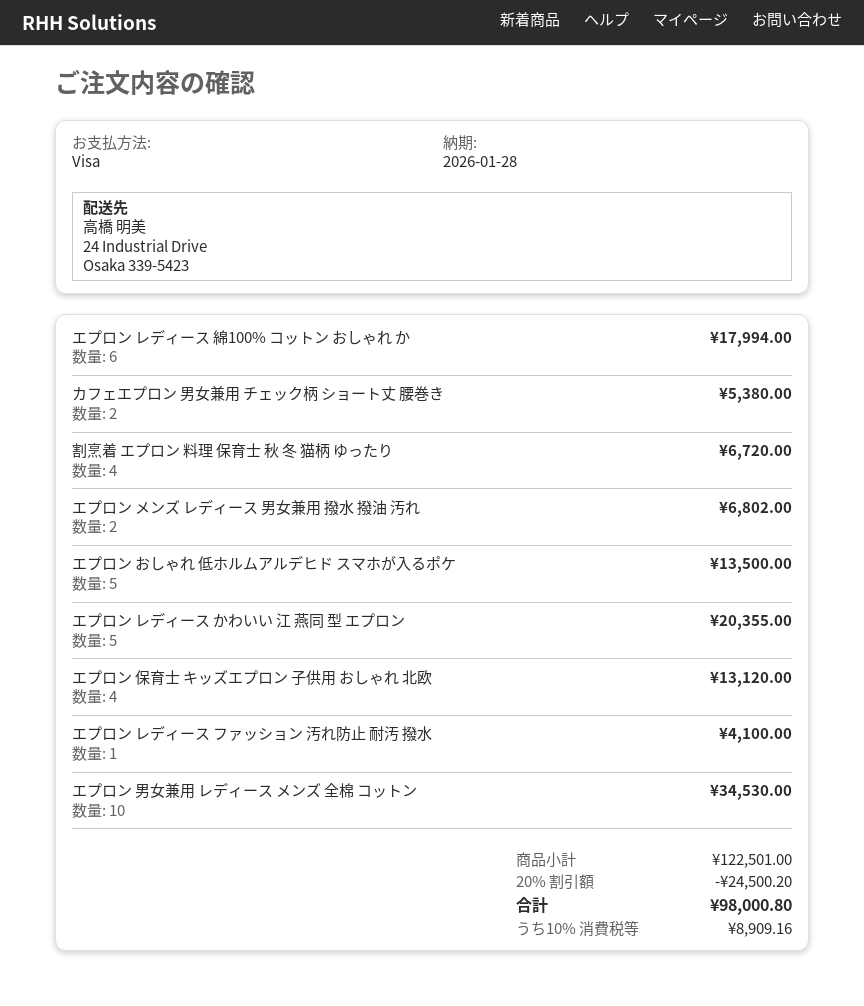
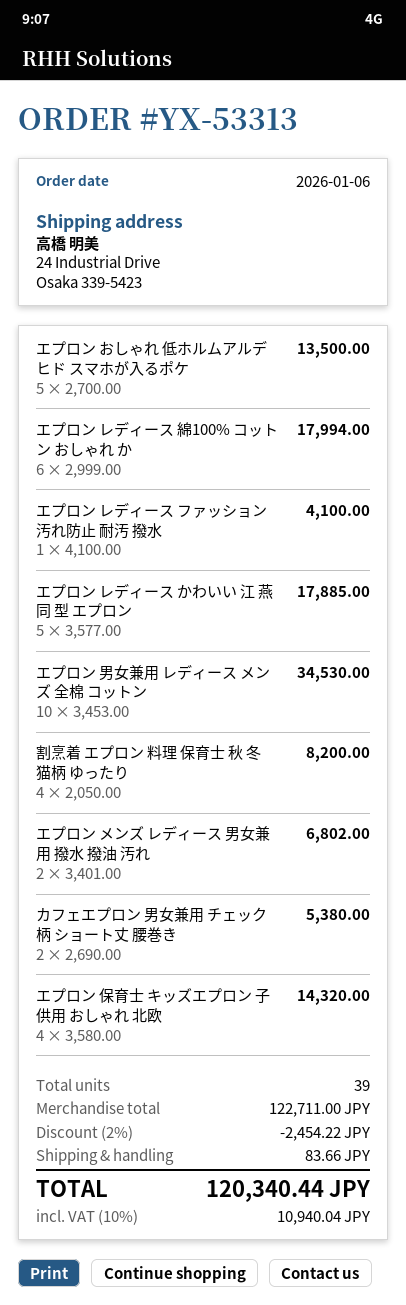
割烹着 エプロン 料理 保育士 秋 冬 猫柄 ゆったり: 4 for 6720.00 -> 4 for 8200.00
エプロン レディース かわいい 江 燕同 型 エプロン: 5 for 20355.00 -> 5 for 17885.00
エプロン 保育士 キッズエプロン 子供用 おしゃれ 北欧: 4 for 13120.00 -> 4 for 14320.00
subtotal: 122501.00 -> 122711.00
discount: 20% = 24500.20 -> 2% = 2454.22
shipping: none -> 83.66
tax: 10% = 8909.16 -> 10% = 10940.04
total: 98000.80 -> 120340.44

